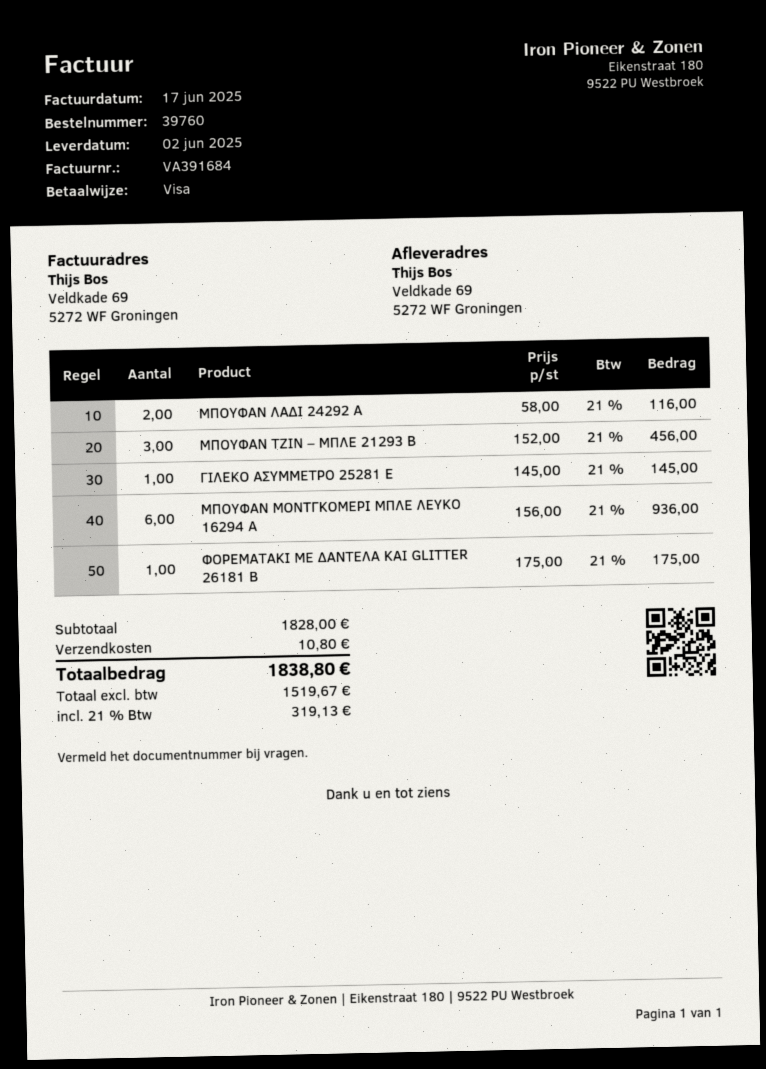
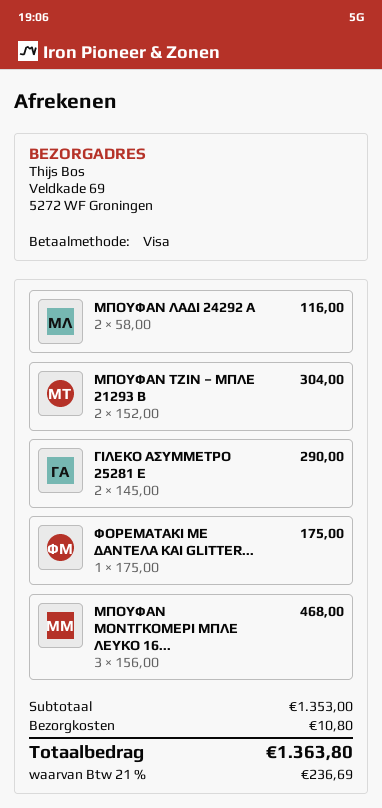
ΜΠΟΥΦΑΝ ΤΖΙΝ – ΜΠΛΕ 21293 Β: 3 x 152.00 = 456.00 -> 2 x 152.00 = 304.00
ΓΙΛΕΚΟ ΑΣΥΜΜΕΤΡΟ 25281 Ε: 1 x 145.00 = 145.00 -> 2 x 145.00 = 290.00
ΜΠΟΥΦΑΝ ΜΟΝΤΓΚΟΜΕΡΙ ΜΠΛΕ ΛΕΥΚΟ 16294 Α: 6 x 156.00 = 936.00 -> 3 x 156.00 = 468.00
subtotal: 1828.00 -> 1353.00
tax: 21% = 319.13 -> 21% = 236.69
total: 1838.80 -> 1363.80

